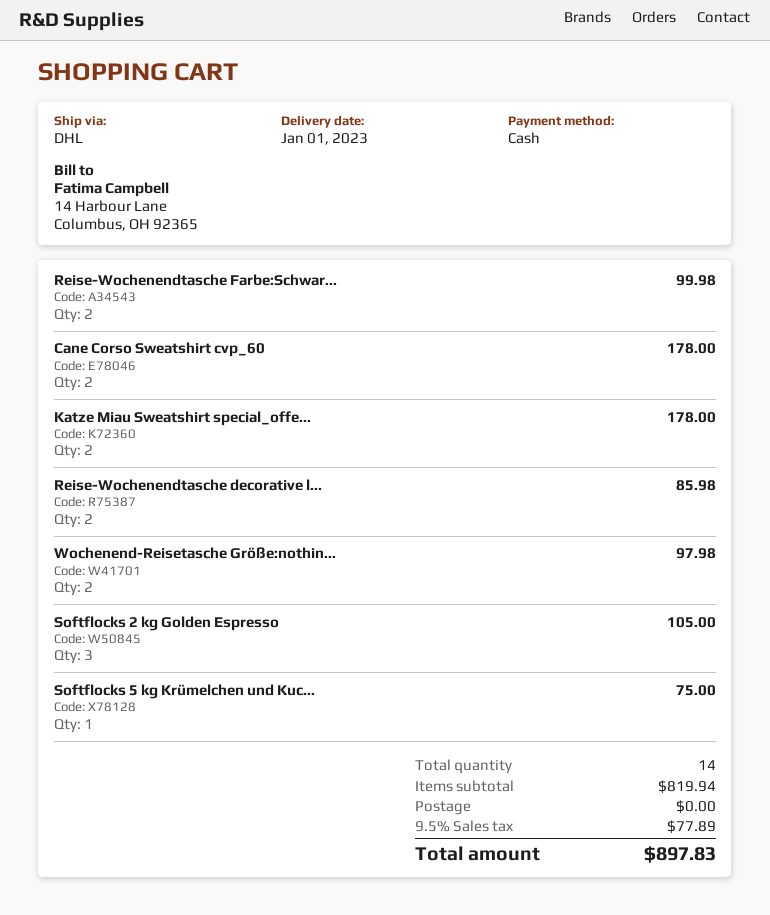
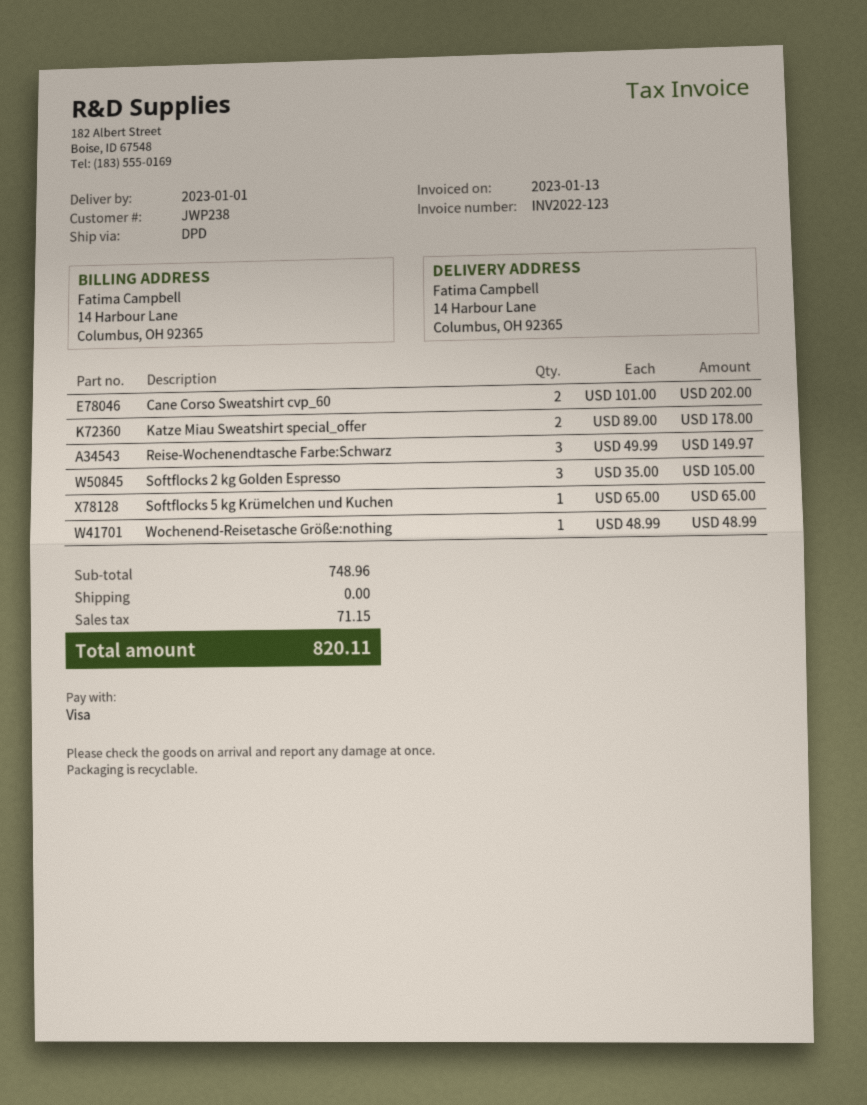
payment method: cash -> Visa
shipping method: DHL -> DPD
Reise-Wochenendtasche Farbe:Schwar...: 2 for 99.98 -> 3 for 149.97
Cane Corso Sweatshirt cvp_60: 2 for 178.00 -> 2 for 202.00
Reise-Wochenendtasche decorative l...: 2 for 85.98 -> none
Wochenend-Reisetasche Größe:nothin...: 2 for 97.98 -> 1 for 48.99
Softflocks 5 kg Krümelchen und Kuc...: 1 for 75.00 -> 1 for 65.00
subtotal: 819.94 -> 748.96
tax: 77.89 -> 71.15
total: 897.83 -> 820.11

